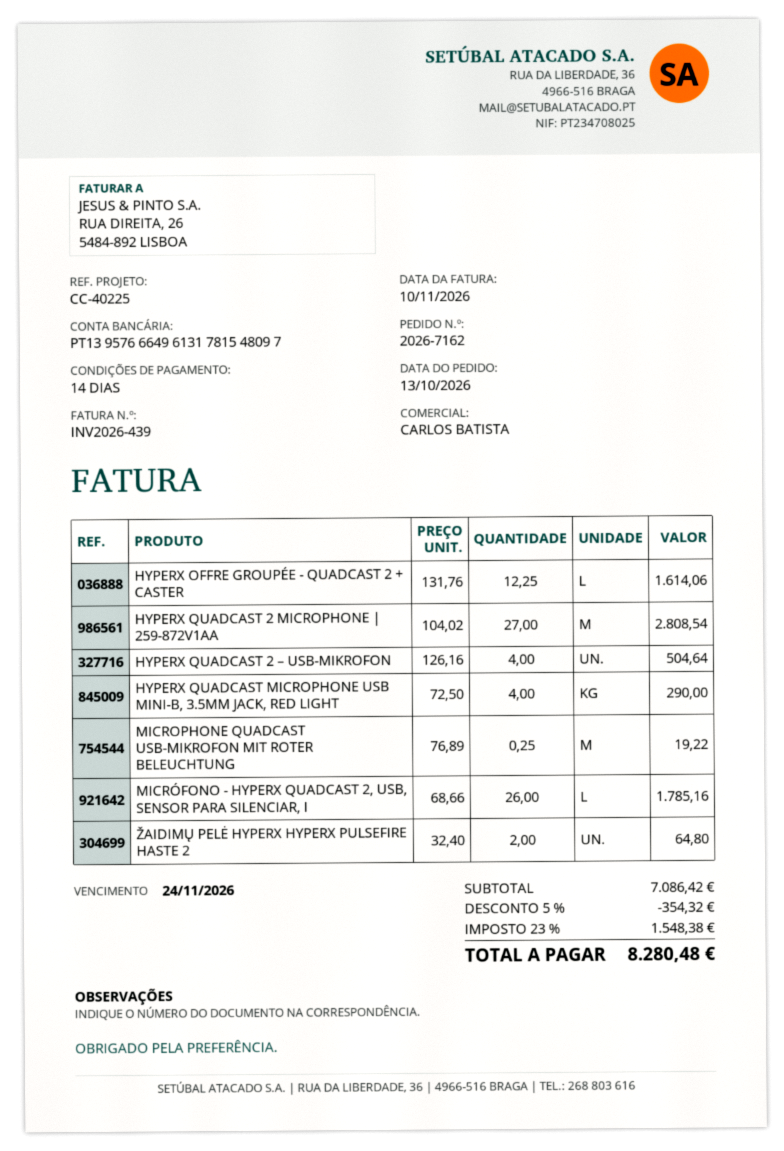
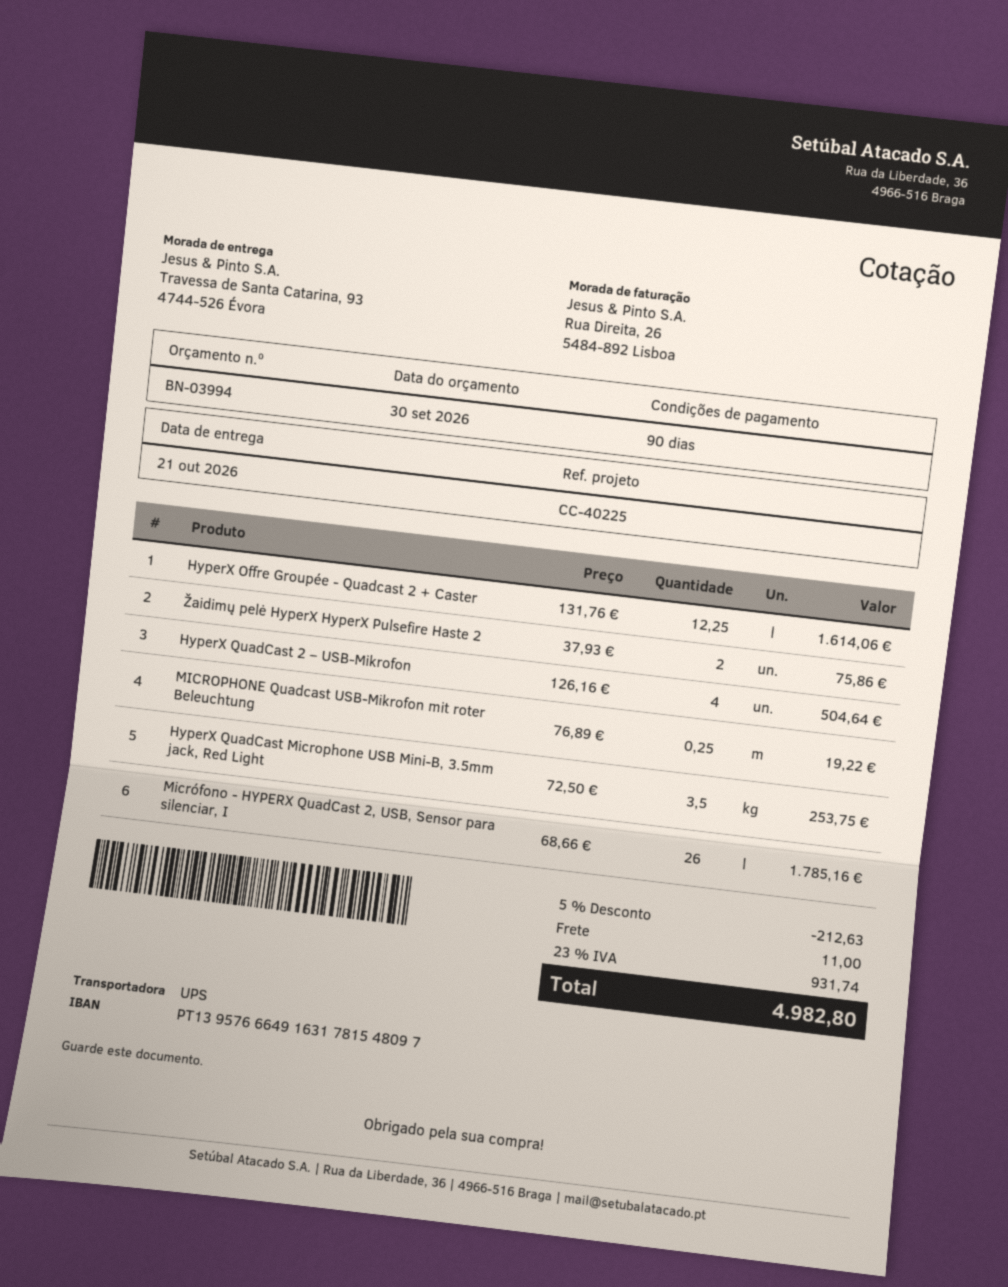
payment terms: 14 days -> 90 days
bank account: PT13957666496131781548097 -> PT13957666491631781548097
HYPERX QUADCAST 2 MICROPHONE | 259-872V1AA: 27 x 104.02 = 2808.54 -> none
HYPERX QUADCAST MICROPHONE USB MINI-B, 3.5MM JACK, RED LIGHT: 4 x 72.50 = 290.00 -> 3.5 x 72.50 = 253.75
ŽAIDIMŲ PELĖ HYPERX HYPERX PULSEFIRE HASTE 2: 2 x 32.40 = 64.80 -> 2 x 37.93 = 75.86
discount: 5% = 354.32 -> 5% = 212.63
shipping: none -> 11.00
tax: 23% = 1548.38 -> 23% = 931.74
total: 8280.48 -> 4982.80

